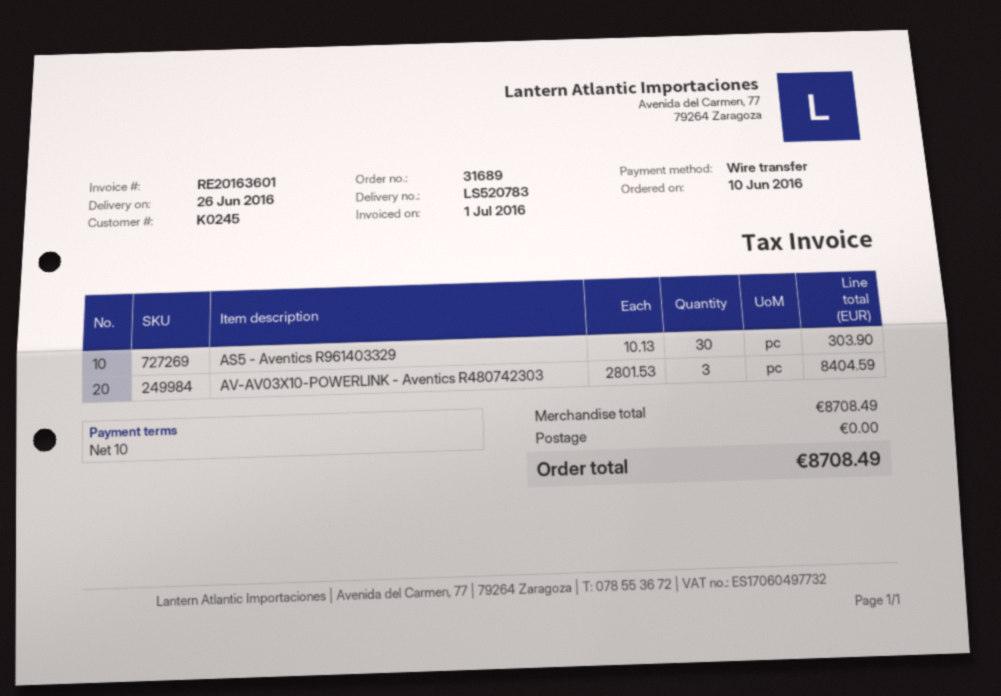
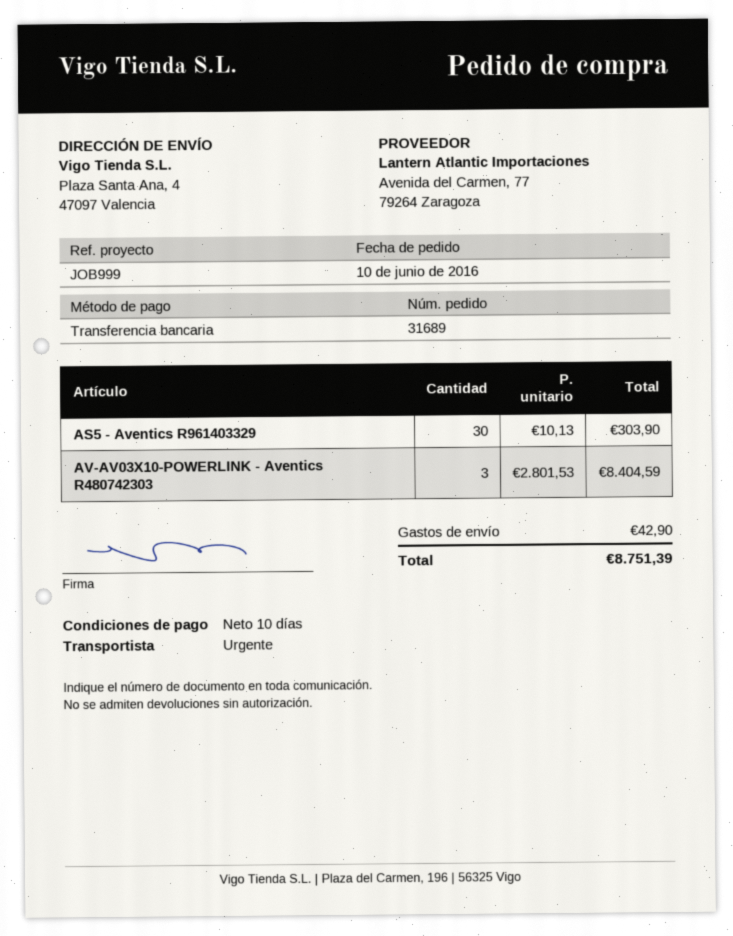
shipping: 0.00 -> 42.90
total: 8708.49 -> 8751.39

